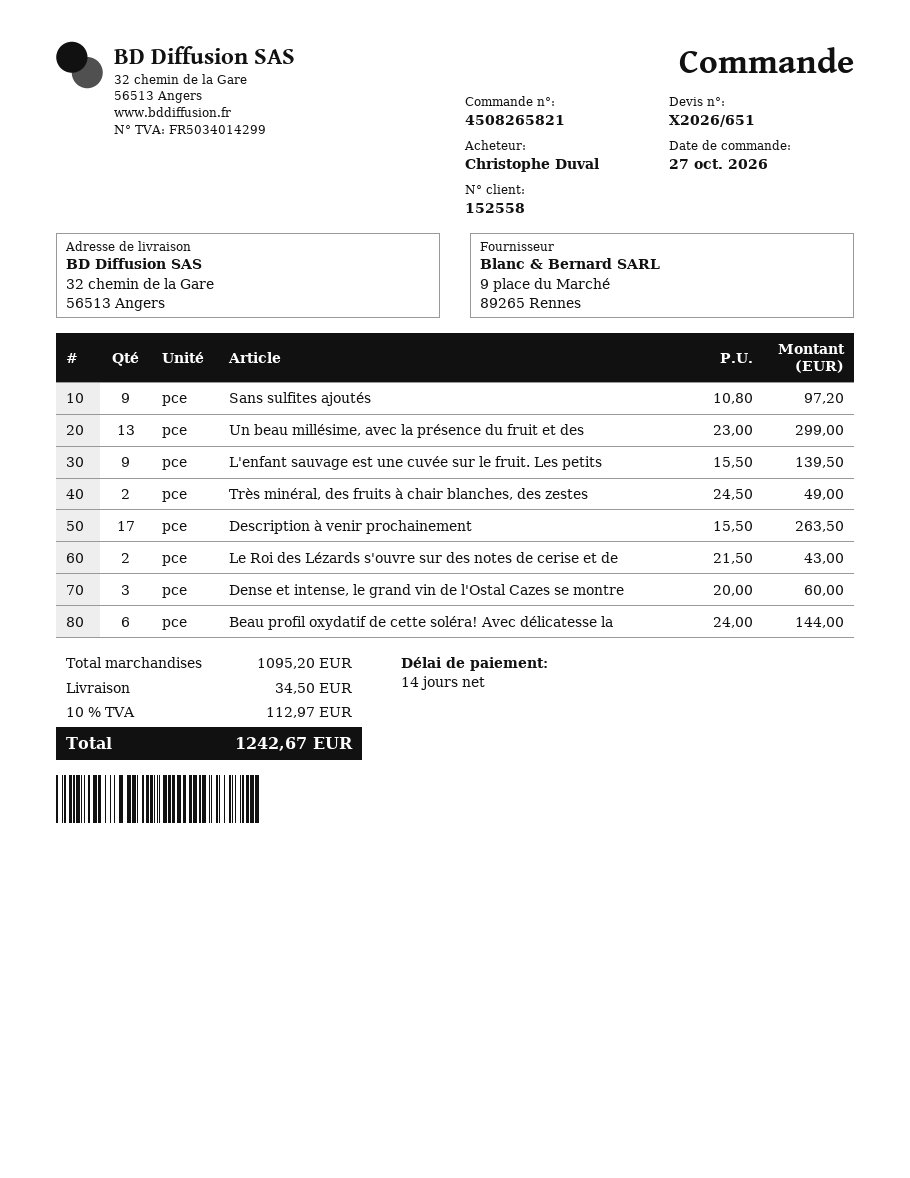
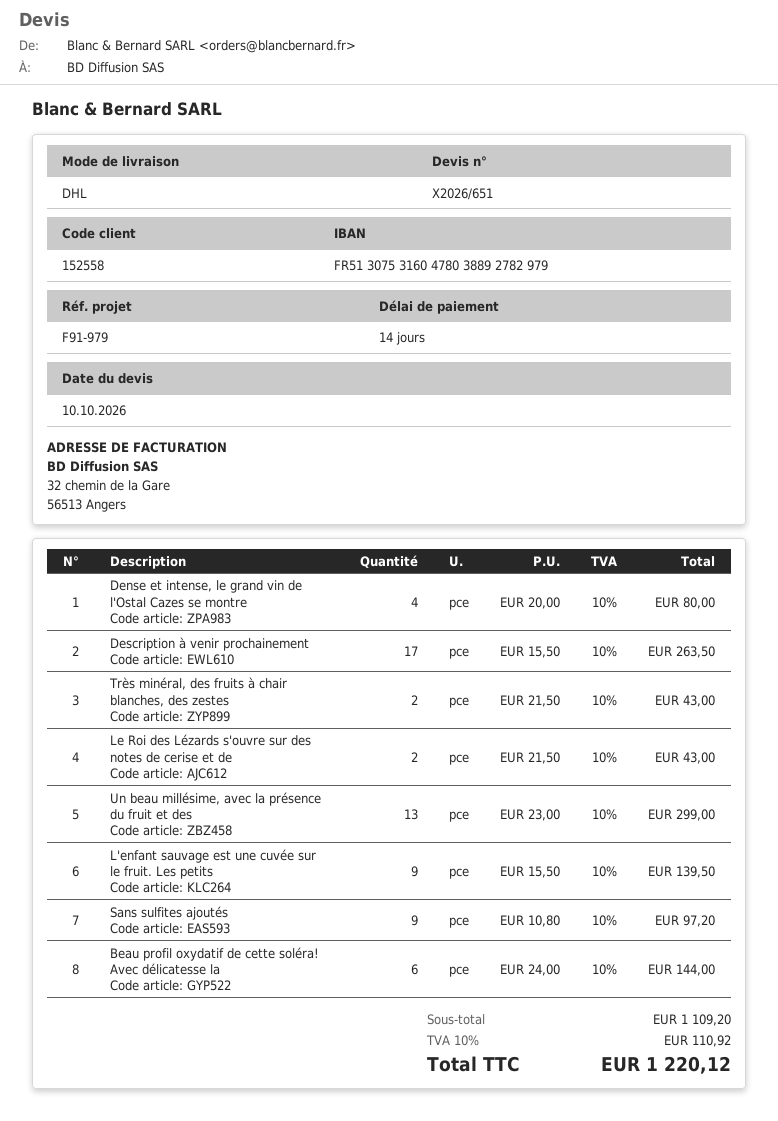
Très minéral, des fruits à chair blanches, des zestes: 2 x 24.50 = 49.00 -> 2 x 21.50 = 43.00
Dense et intense, le grand vin de l'Ostal Cazes se montre: 3 x 20.00 = 60.00 -> 4 x 20.00 = 80.00
subtotal: 1095.20 -> 1109.20
shipping: 34.50 -> none
tax: 10% = 112.97 -> 10% = 110.92
total: 1242.67 -> 1220.12

